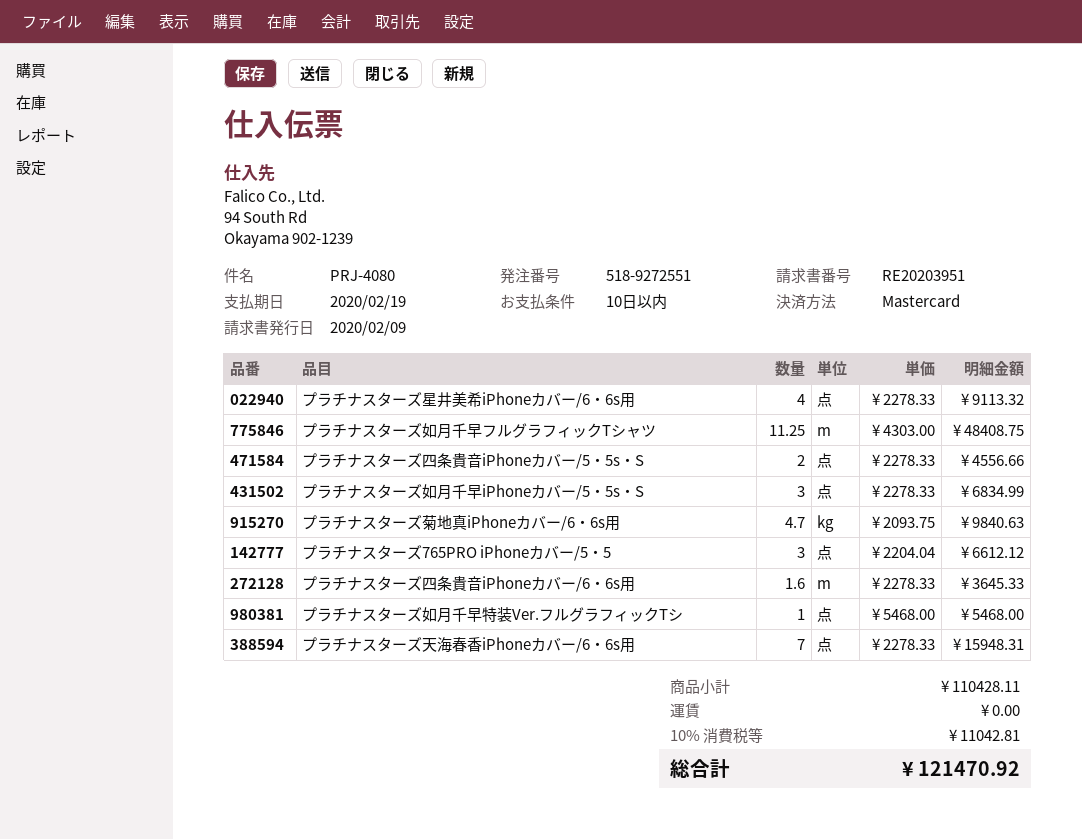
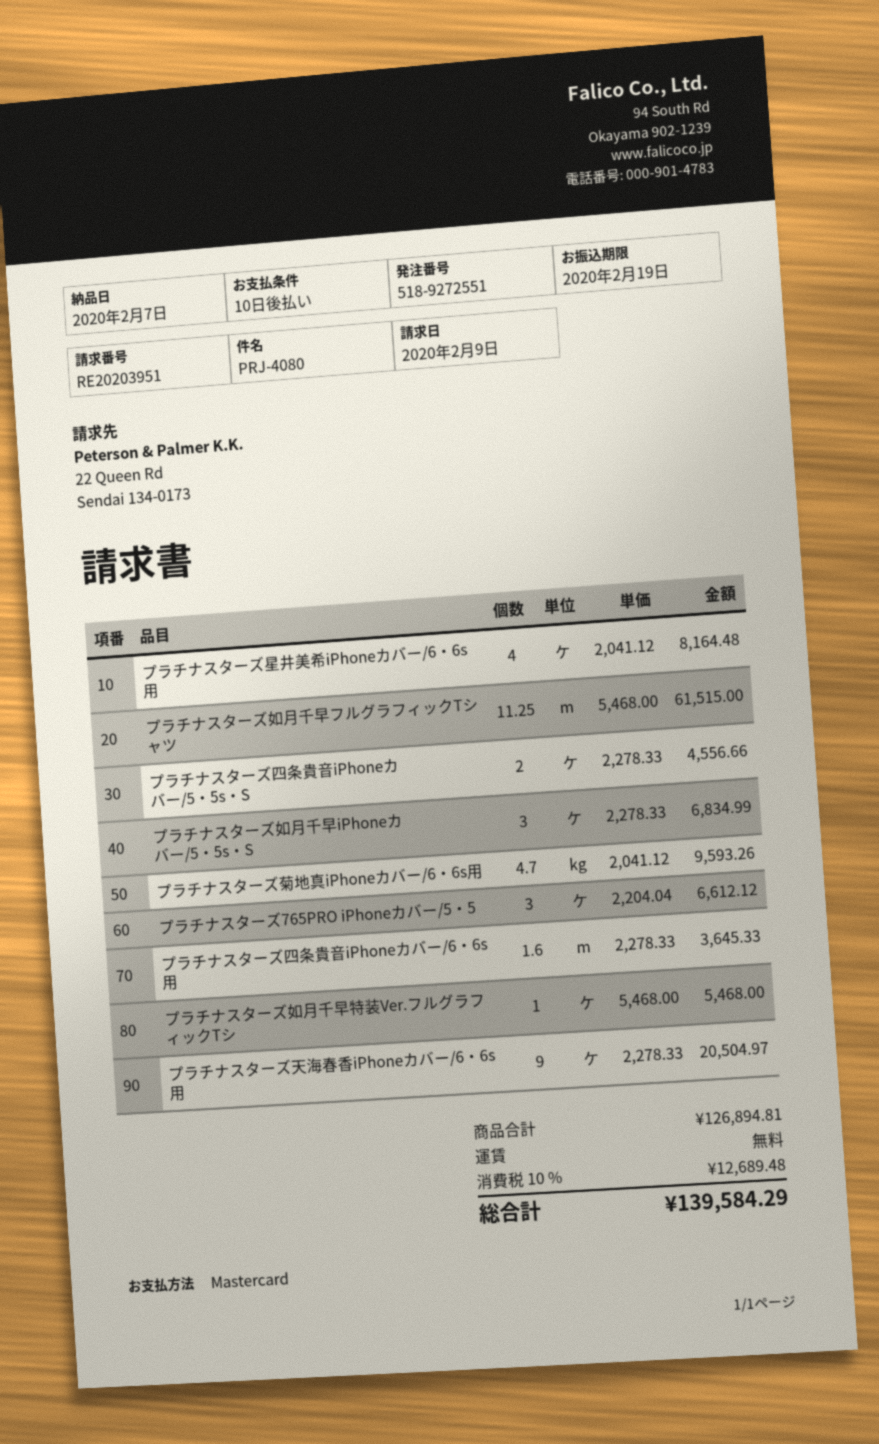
プラチナスターズ星井美希iPhoneカバー/6・6s用: 4 x 2278.33 = 9113.32 -> 4 x 2041.12 = 8164.48
プラチナスターズ如月千早フルグラフィックTシャツ: 11.25 x 4303.00 = 48408.75 -> 11.25 x 5468.00 = 61515.00
プラチナスターズ菊地真iPhoneカバー/6・6s用: 4.7 x 2093.75 = 9840.63 -> 4.7 x 2041.12 = 9593.26
プラチナスターズ天海春香iPhoneカバー/6・6s用: 7 x 2278.33 = 15948.31 -> 9 x 2278.33 = 20504.97
subtotal: 110428.11 -> 126894.81
tax: 10% = 11042.81 -> 10% = 12689.48
total: 121470.92 -> 139584.29

